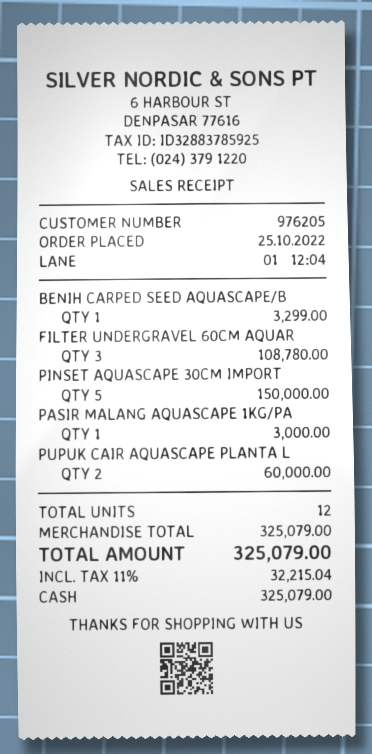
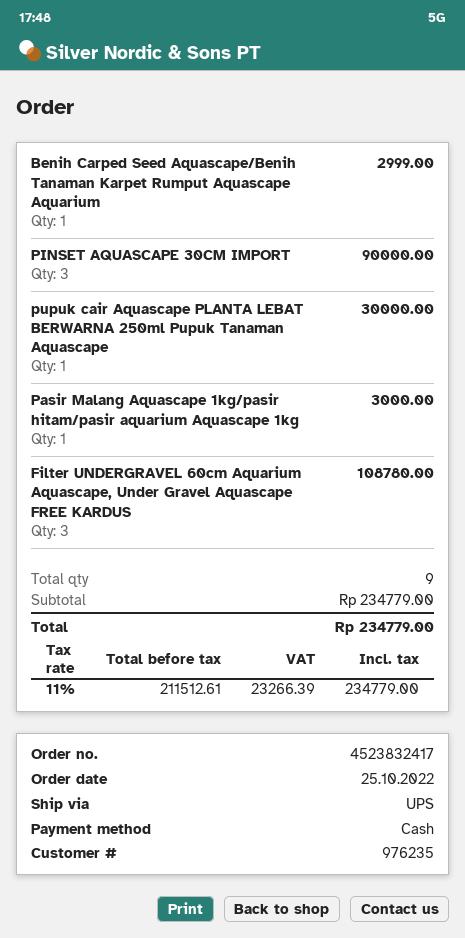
customer number: 976205 -> 976235
BENIH CARPED SEED AQUASCAPE/B: 1 for 3299.00 -> 1 for 2999.00
PINSET AQUASCAPE 30CM IMPORT: 5 for 150000.00 -> 3 for 90000.00
PUPUK CAIR AQUASCAPE PLANTA L: 2 for 60000.00 -> 1 for 30000.00
total quantity: 12 -> 9
subtotal: 325079.00 -> 234779.00
tax: 11% = 32215.04 -> 11% = 23266.39
total: 325079.00 -> 234779.00

